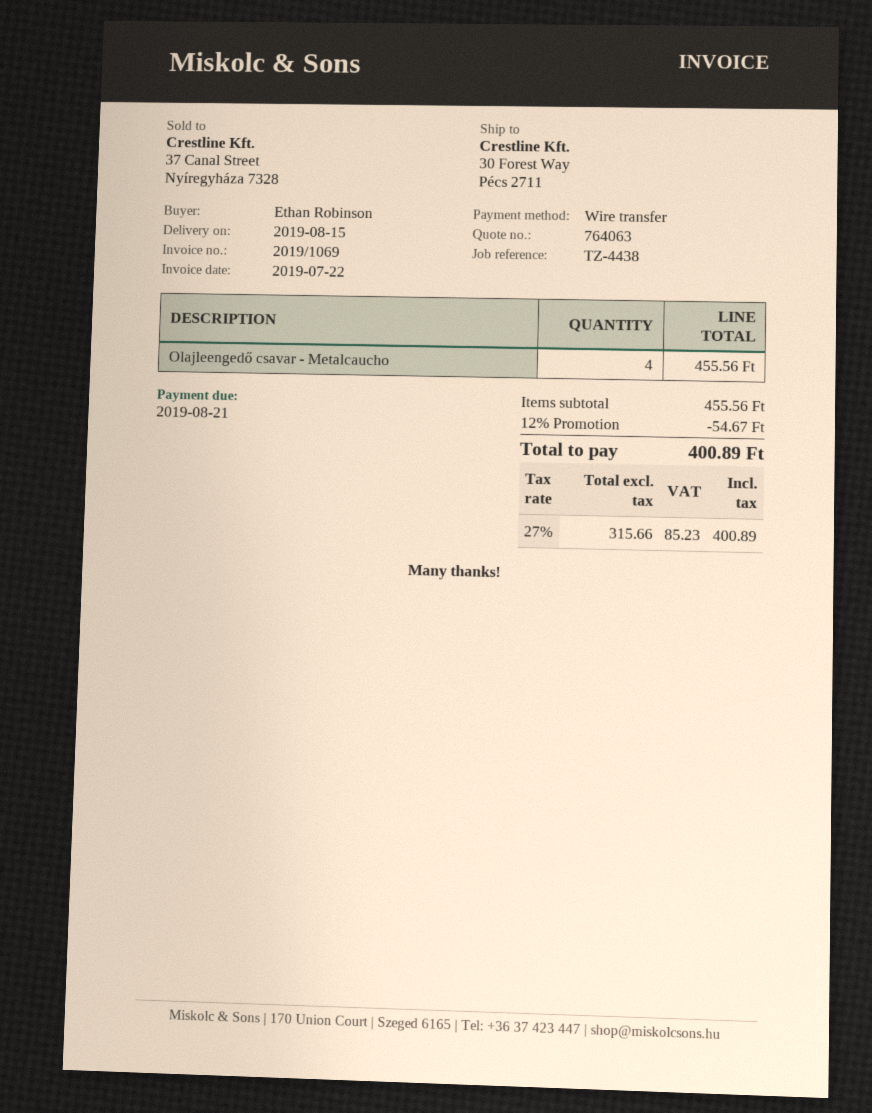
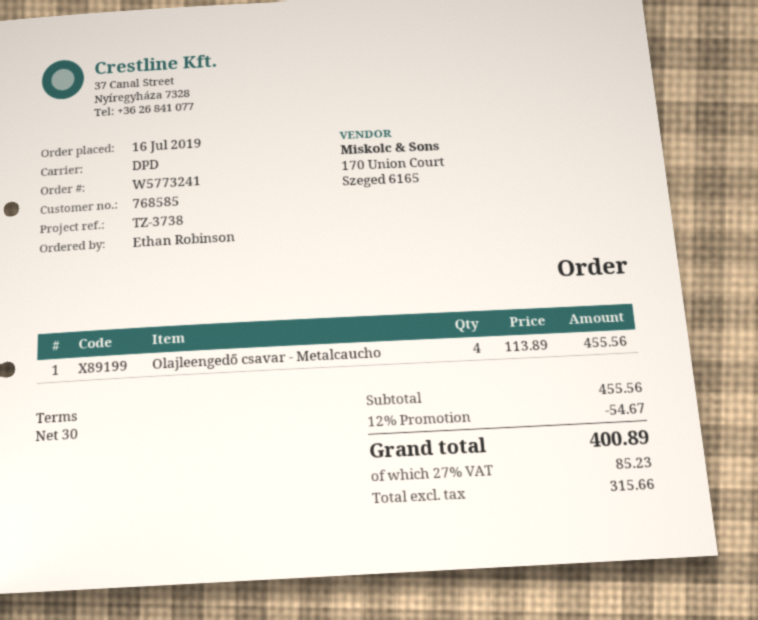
reference: TZ-4438 -> TZ-3738

